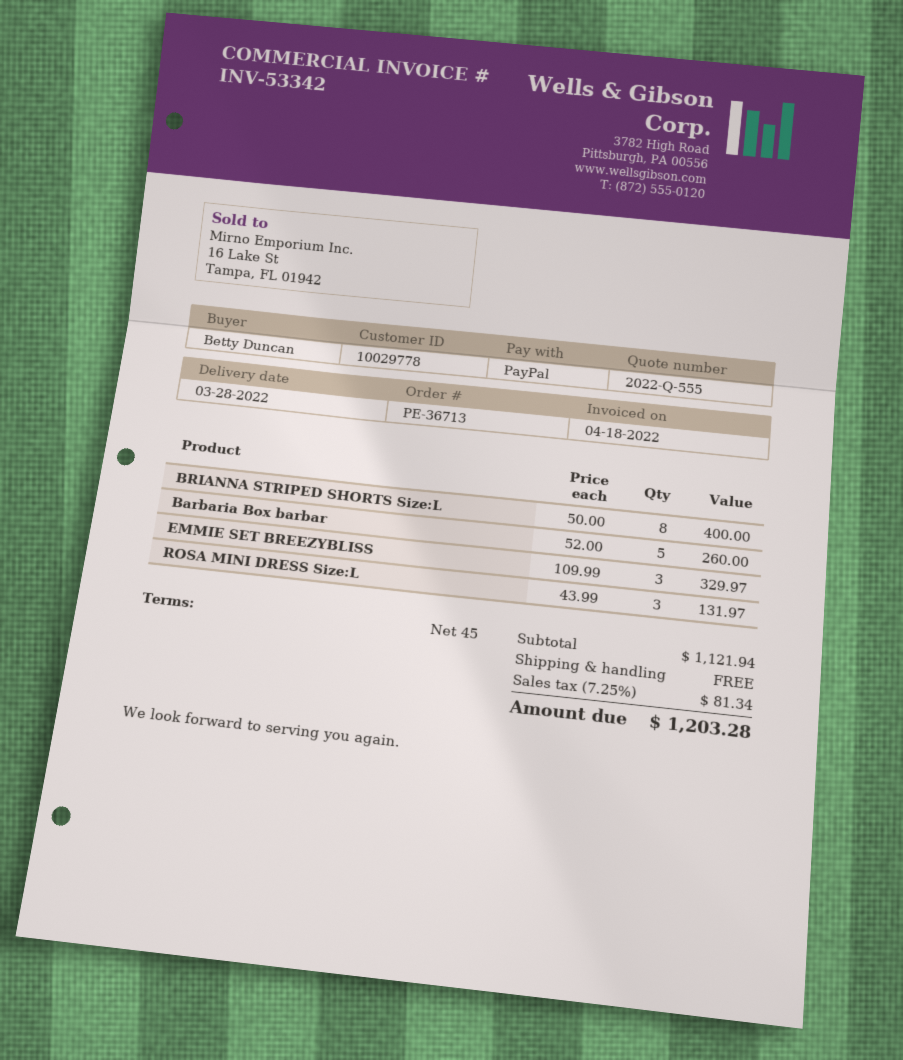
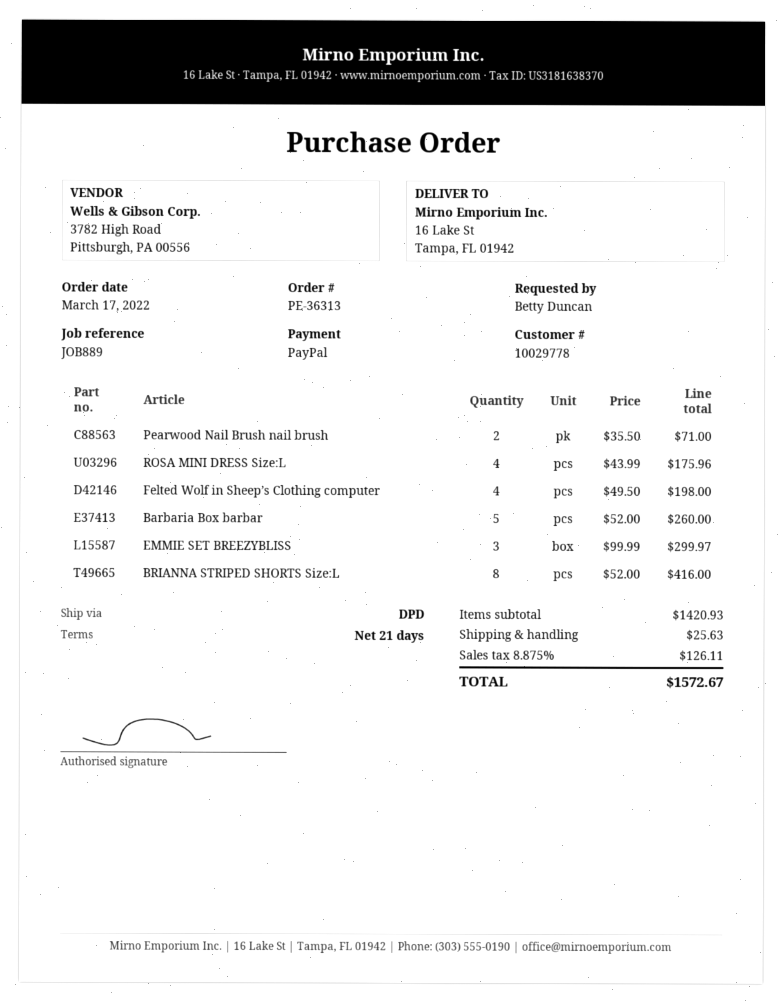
order number: PE-36713 -> PE-36313
payment terms: 45 days -> 21 days
BRIANNA STRIPED SHORTS Size:L: 8 x 50.00 = 400.00 -> 8 x 52.00 = 416.00
EMMIE SET BREEZYBLISS: 3 x 109.99 = 329.97 -> 3 x 99.99 = 299.97
ROSA MINI DRESS Size:L: 3 x 43.99 = 131.97 -> 4 x 43.99 = 175.96
Pearwood Nail Brush nail brush: none -> 2 x 35.50 = 71.00
Felted Wolf in Sheep’s Clothing computer: none -> 4 x 49.50 = 198.00
subtotal: 1121.94 -> 1420.93
shipping: 0.00 -> 25.63
tax: 7.25% = 81.34 -> 8.875% = 126.11
total: 1203.28 -> 1572.67

